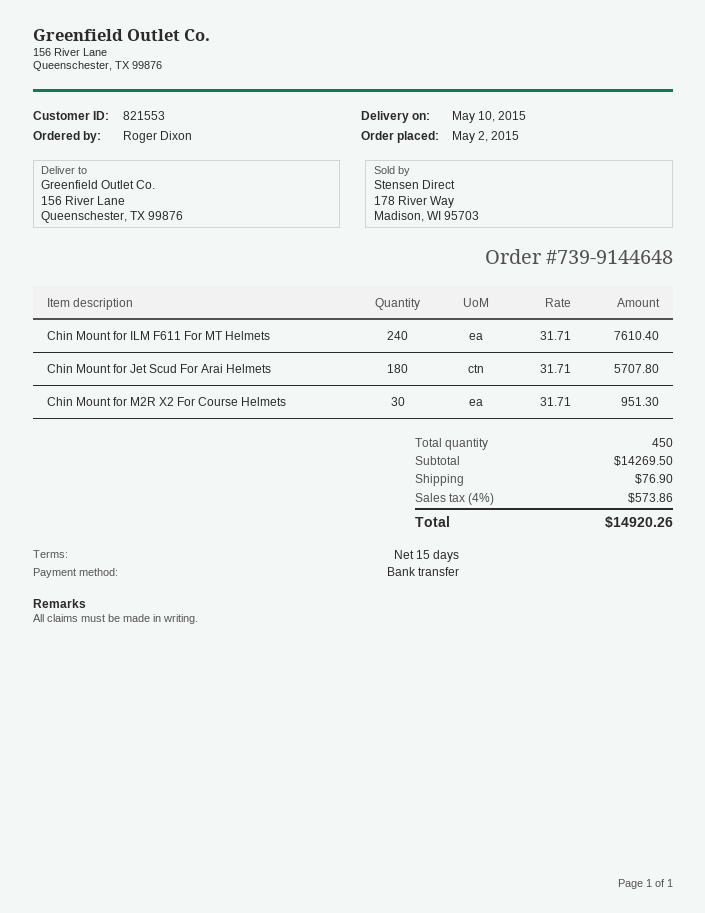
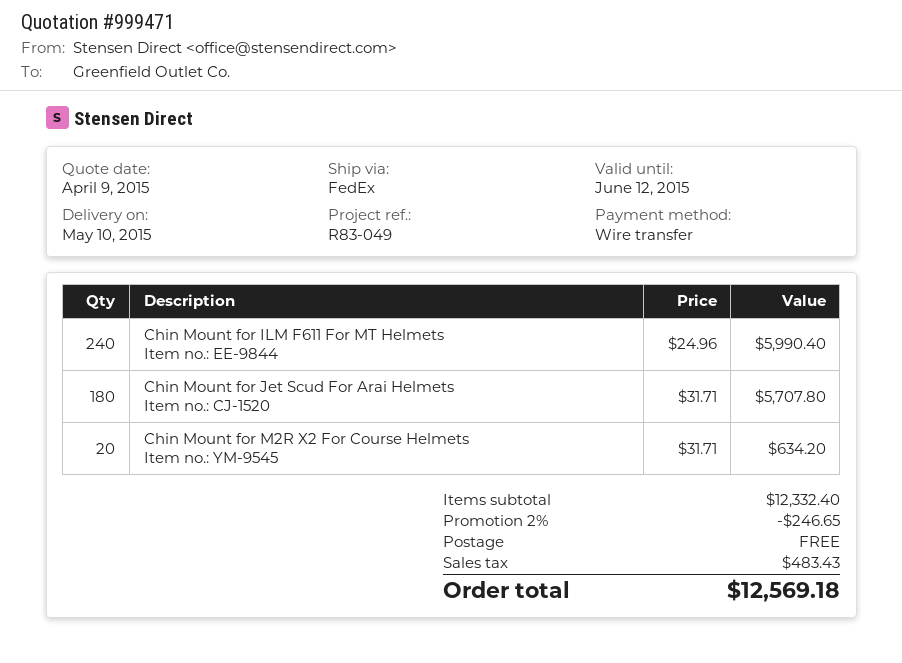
Chin Mount for ILM F611 For MT Helmets: 240 x 31.71 = 7610.40 -> 240 x 24.96 = 5990.40
Chin Mount for M2R X2 For Course Helmets: 30 x 31.71 = 951.30 -> 20 x 31.71 = 634.20
subtotal: 14269.50 -> 12332.40
discount: none -> 2% = 246.65
shipping: 76.90 -> 0.00
tax: 573.86 -> 483.43
total: 14920.26 -> 12569.18

